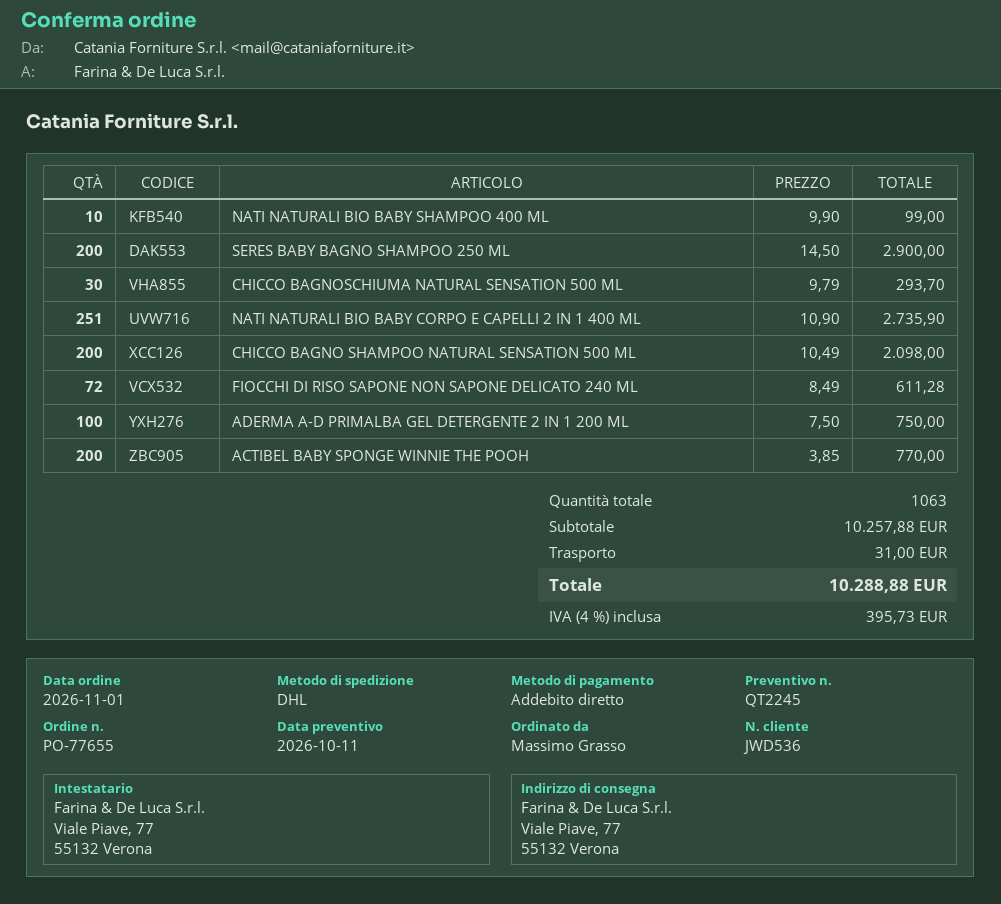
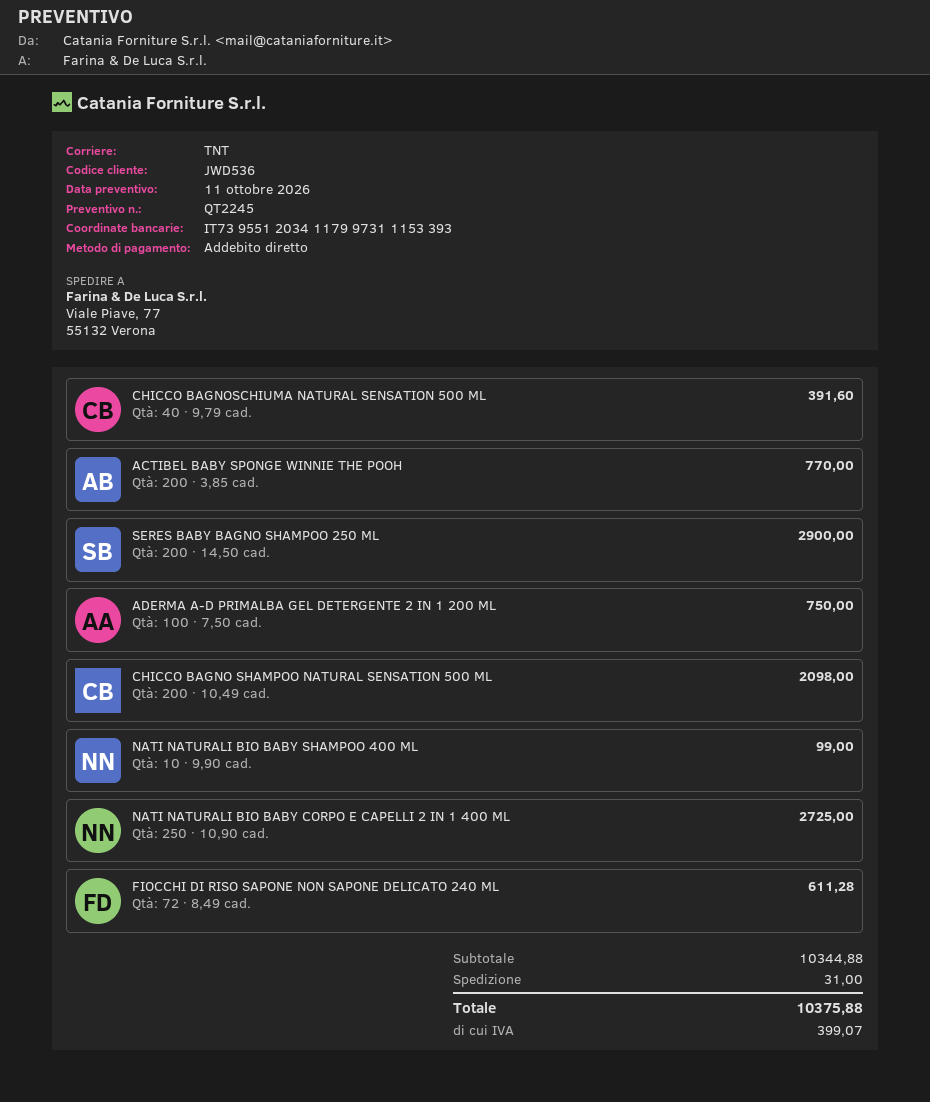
shipping method: DHL -> TNT
CHICCO BAGNOSCHIUMA NATURAL SENSATION 500 ML: 30 x 9.79 = 293.70 -> 40 x 9.79 = 391.60
NATI NATURALI BIO BABY CORPO E CAPELLI 2 IN 1 400 ML: 251 x 10.90 = 2735.90 -> 250 x 10.90 = 2725.00
subtotal: 10257.88 -> 10344.88
tax: 395.73 -> 399.07
total: 10288.88 -> 10375.88

